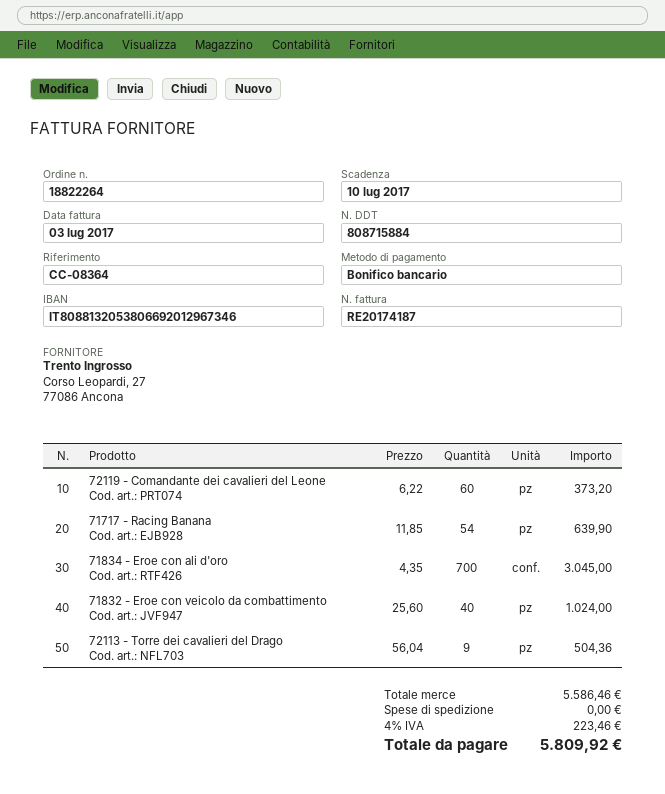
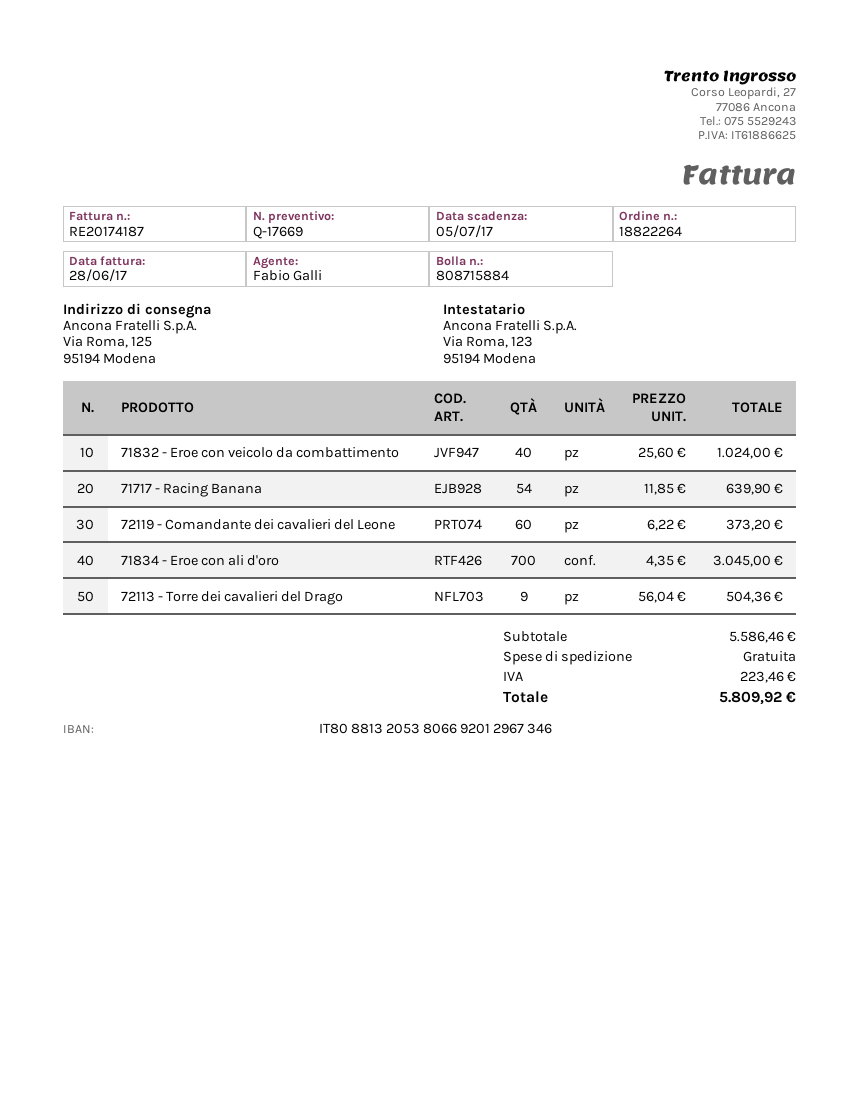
invoice date: 2017-07-03 -> 2017-06-28
due date: 2017-07-10 -> 2017-07-05

